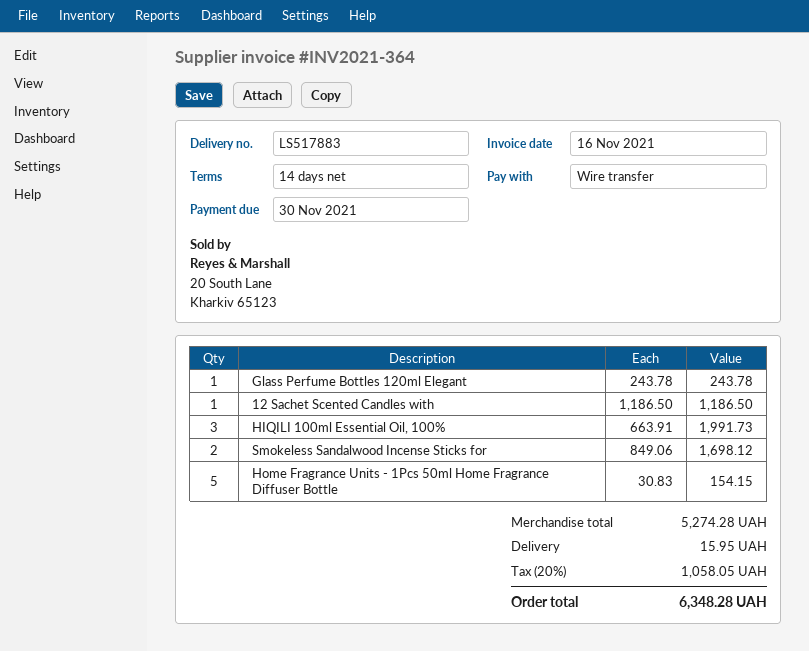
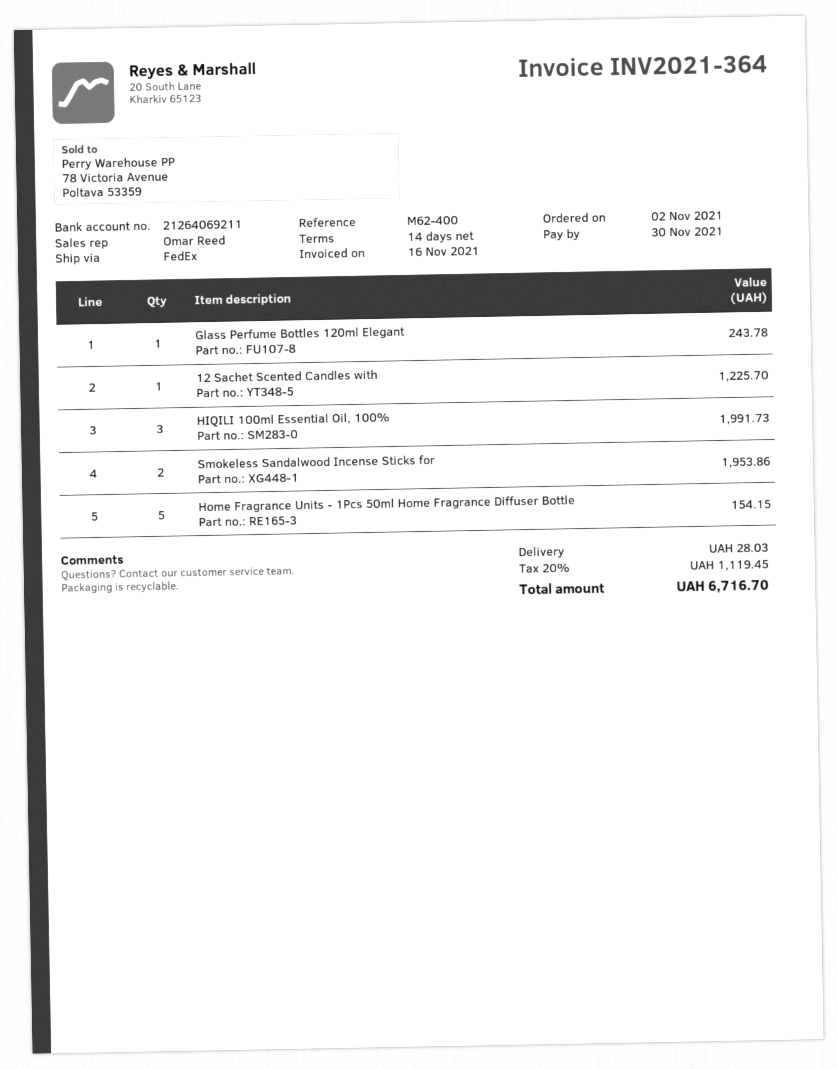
12 Sachet Scented Candles with: 1 for 1186.50 -> 1 for 1225.70
Smokeless Sandalwood Incense Sticks for: 2 for 1698.12 -> 2 for 1953.86
shipping: 15.95 -> 28.03
tax: 20% = 1058.05 -> 20% = 1119.45
total: 6348.28 -> 6716.70

